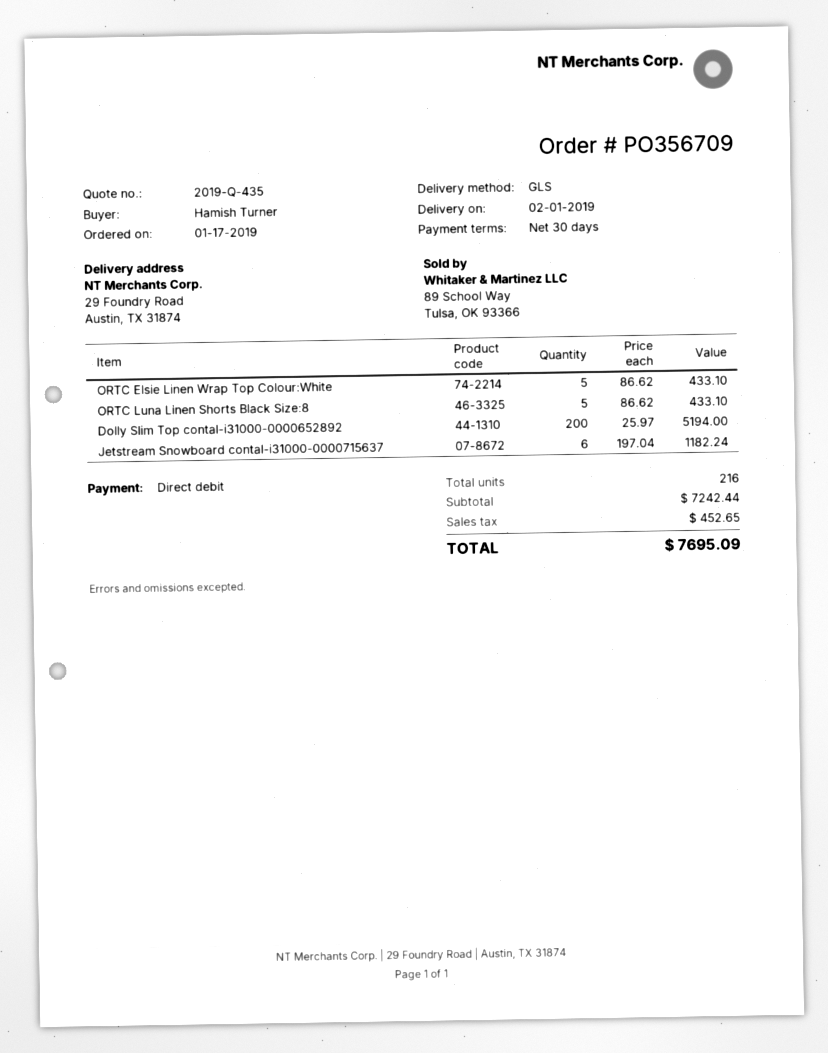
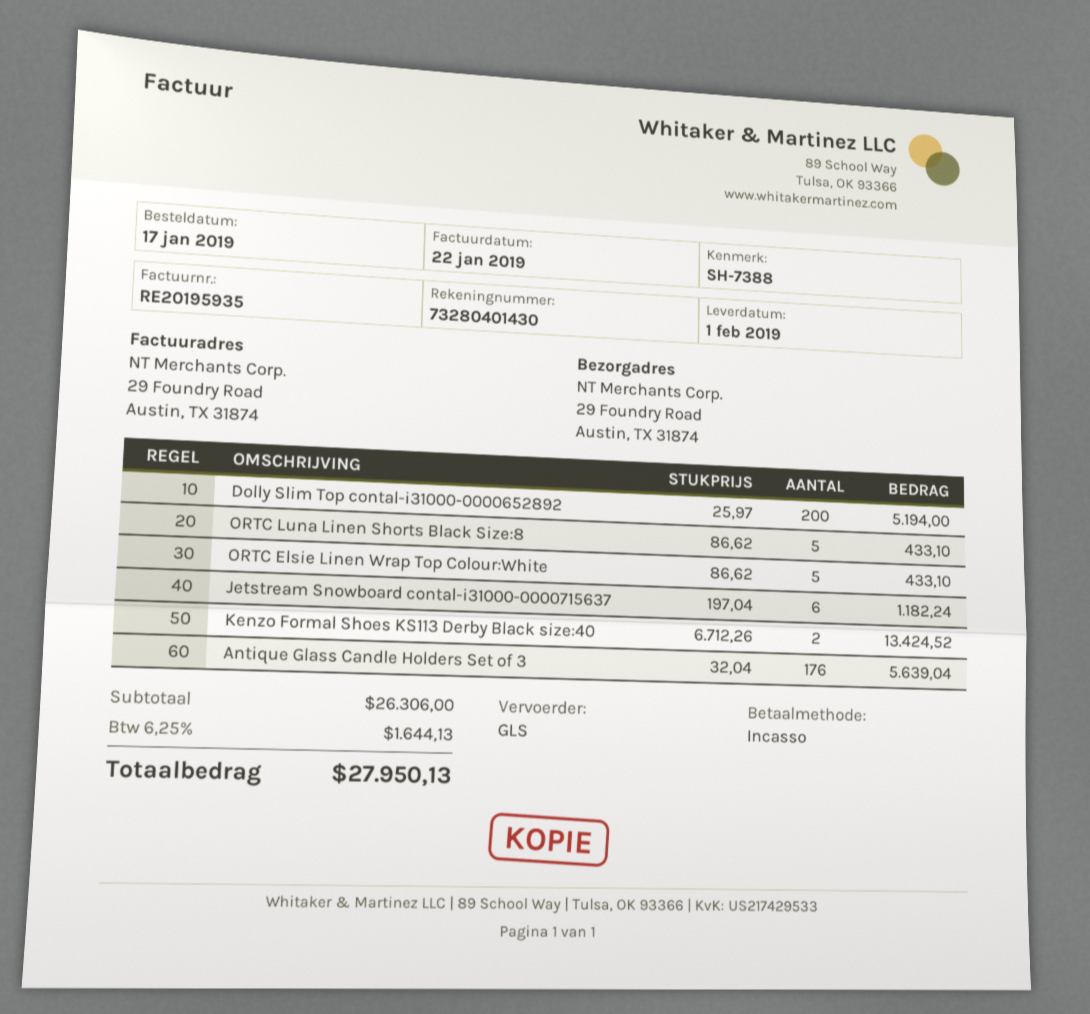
Kenzo Formal Shoes KS113 Derby Black size:40: none -> 2 x 6712.26 = 13424.52
Antique Glass Candle Holders Set of 3: none -> 176 x 32.04 = 5639.04
subtotal: 7242.44 -> 26306.00
tax: 452.65 -> 1644.13
total: 7695.09 -> 27950.13

